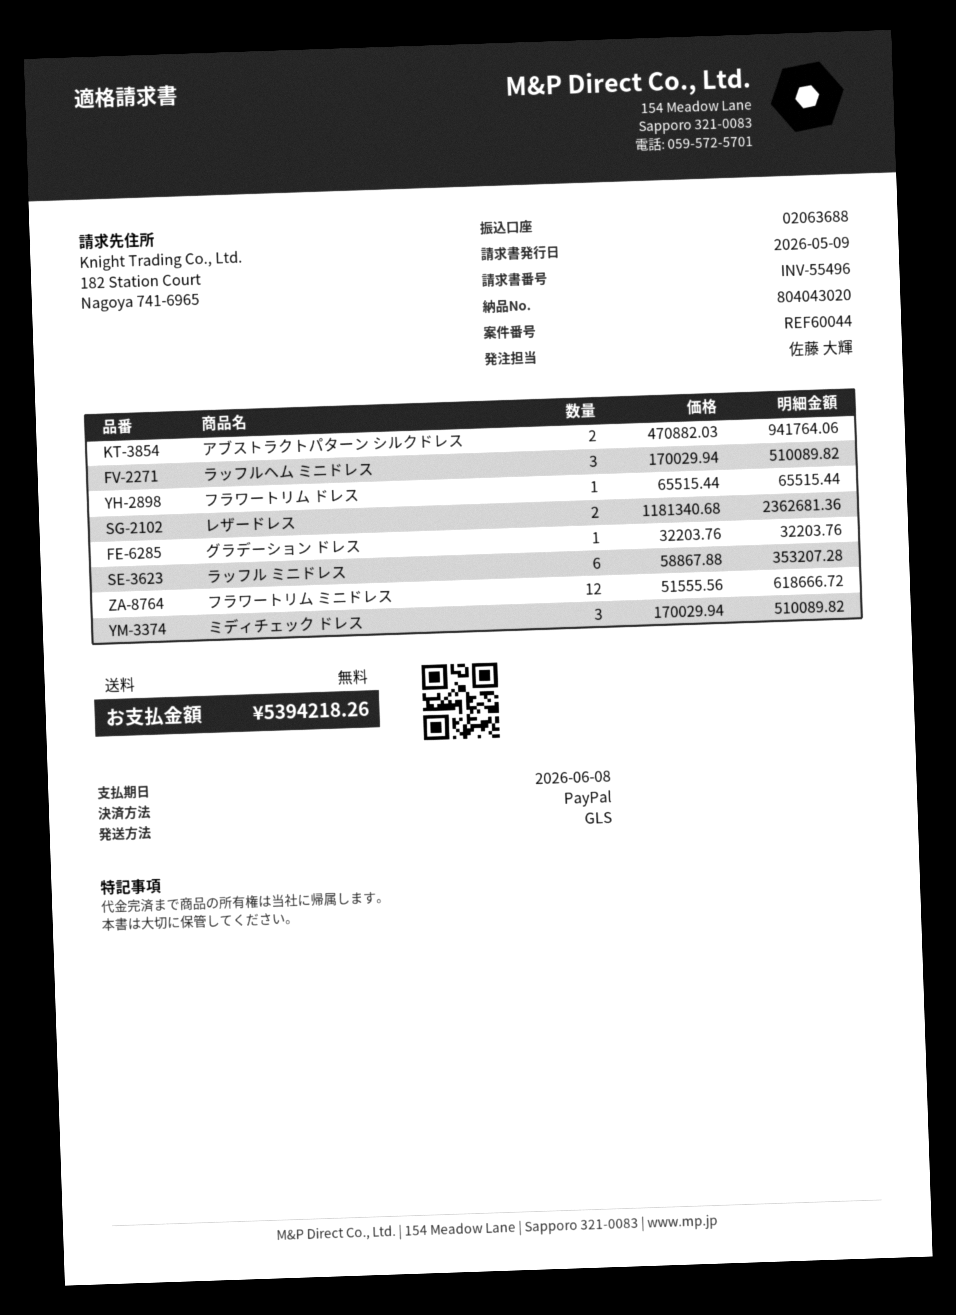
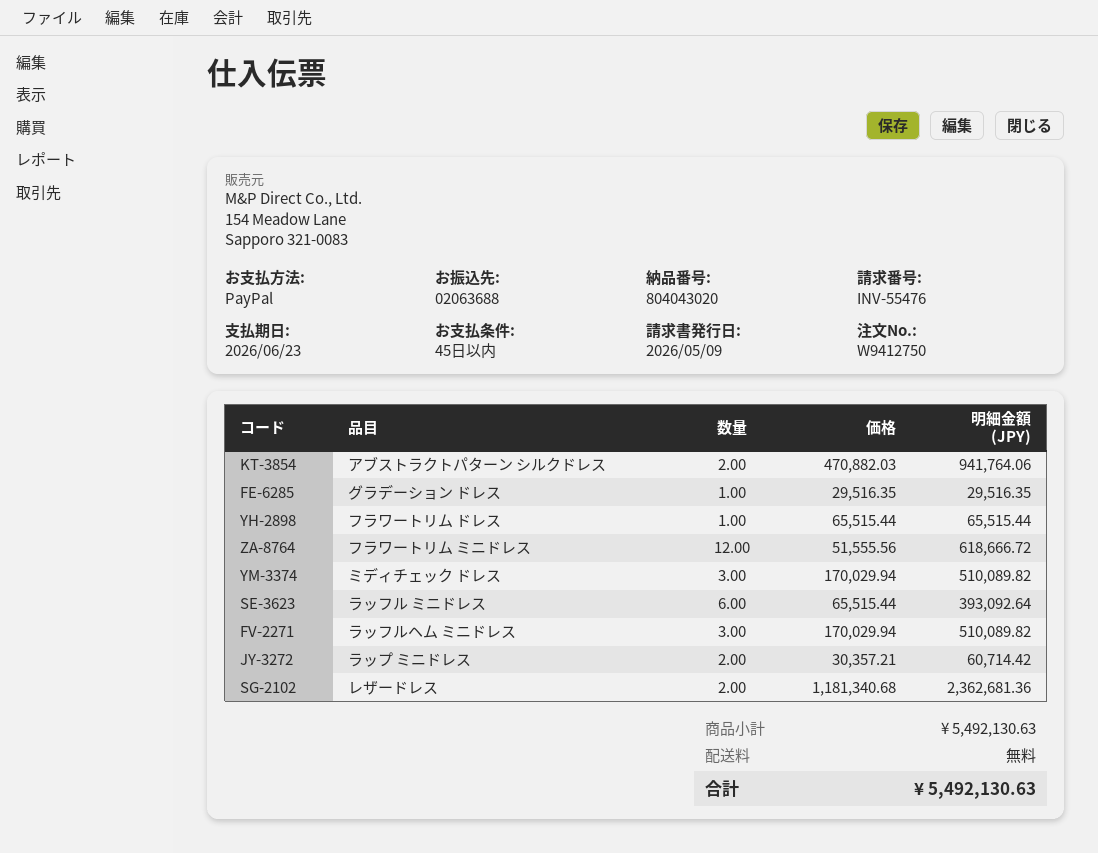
invoice number: INV-55496 -> INV-55476
due date: 2026-06-08 -> 2026-06-23
グラデーション ドレス: 1 x 32203.76 = 32203.76 -> 1 x 29516.35 = 29516.35
ラッフル ミニドレス: 6 x 58867.88 = 353207.28 -> 6 x 65515.44 = 393092.64
ラップ ミニドレス: none -> 2 x 30357.21 = 60714.42
total: 5394218.26 -> 5492130.63

